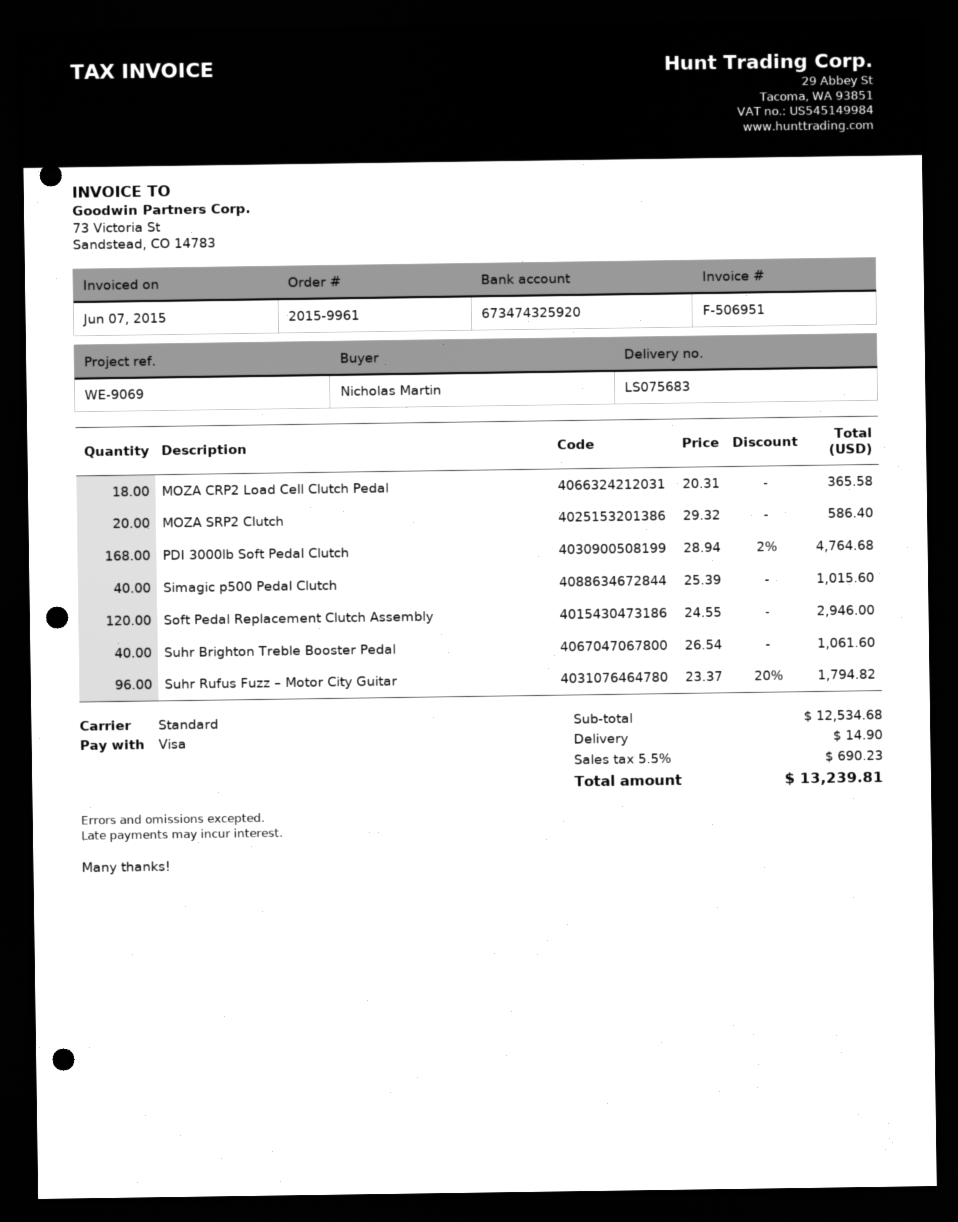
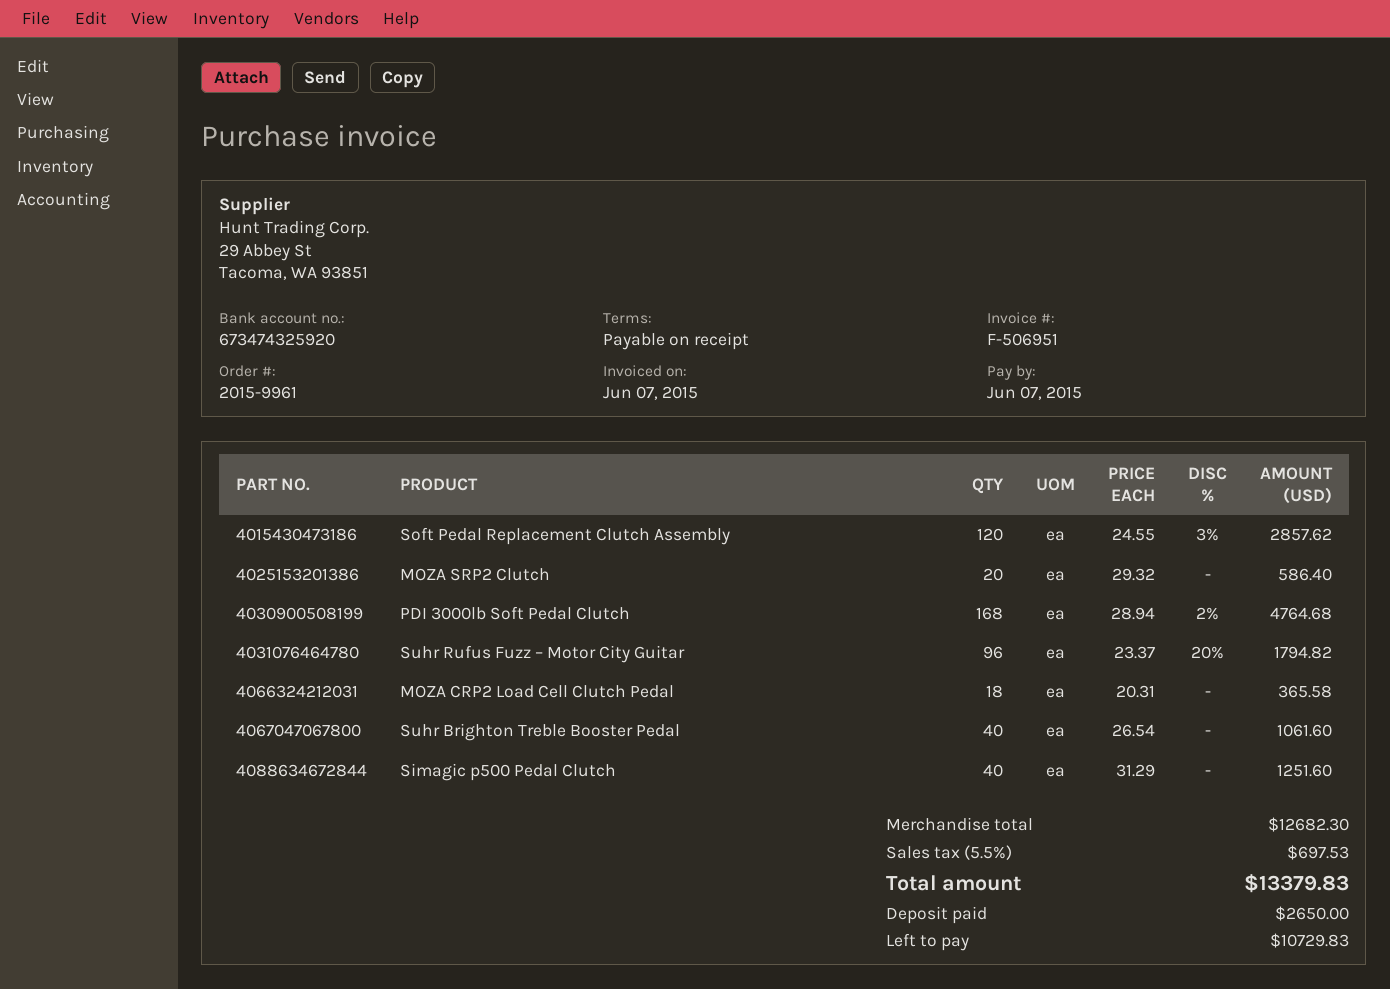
Simagic p500 Pedal Clutch: 40 x 25.39 = 1015.60 -> 40 x 31.29 = 1251.60
Soft Pedal Replacement Clutch Assembly: 120 x 24.55 = 2946.00 -> 120 x 24.55 - 3% = 2857.62
subtotal: 12534.68 -> 12682.30
shipping: 14.90 -> none
tax: 5.5% = 690.23 -> 5.5% = 697.53
total: 13239.81 -> 13379.83

